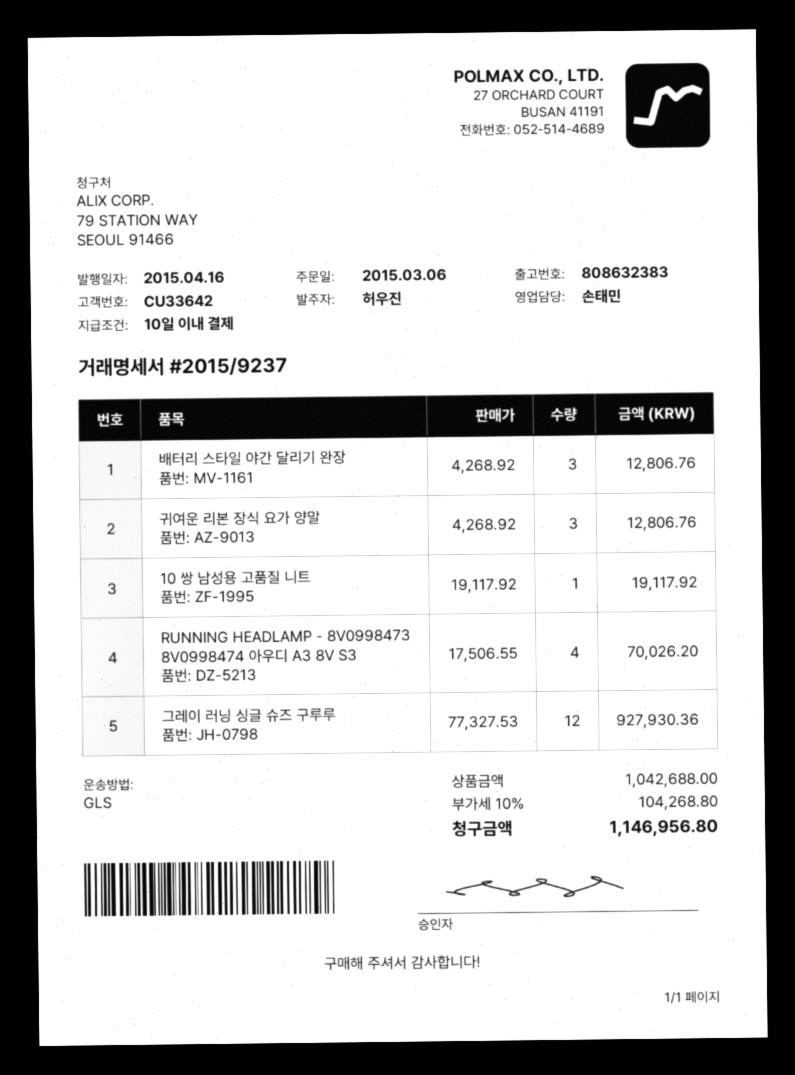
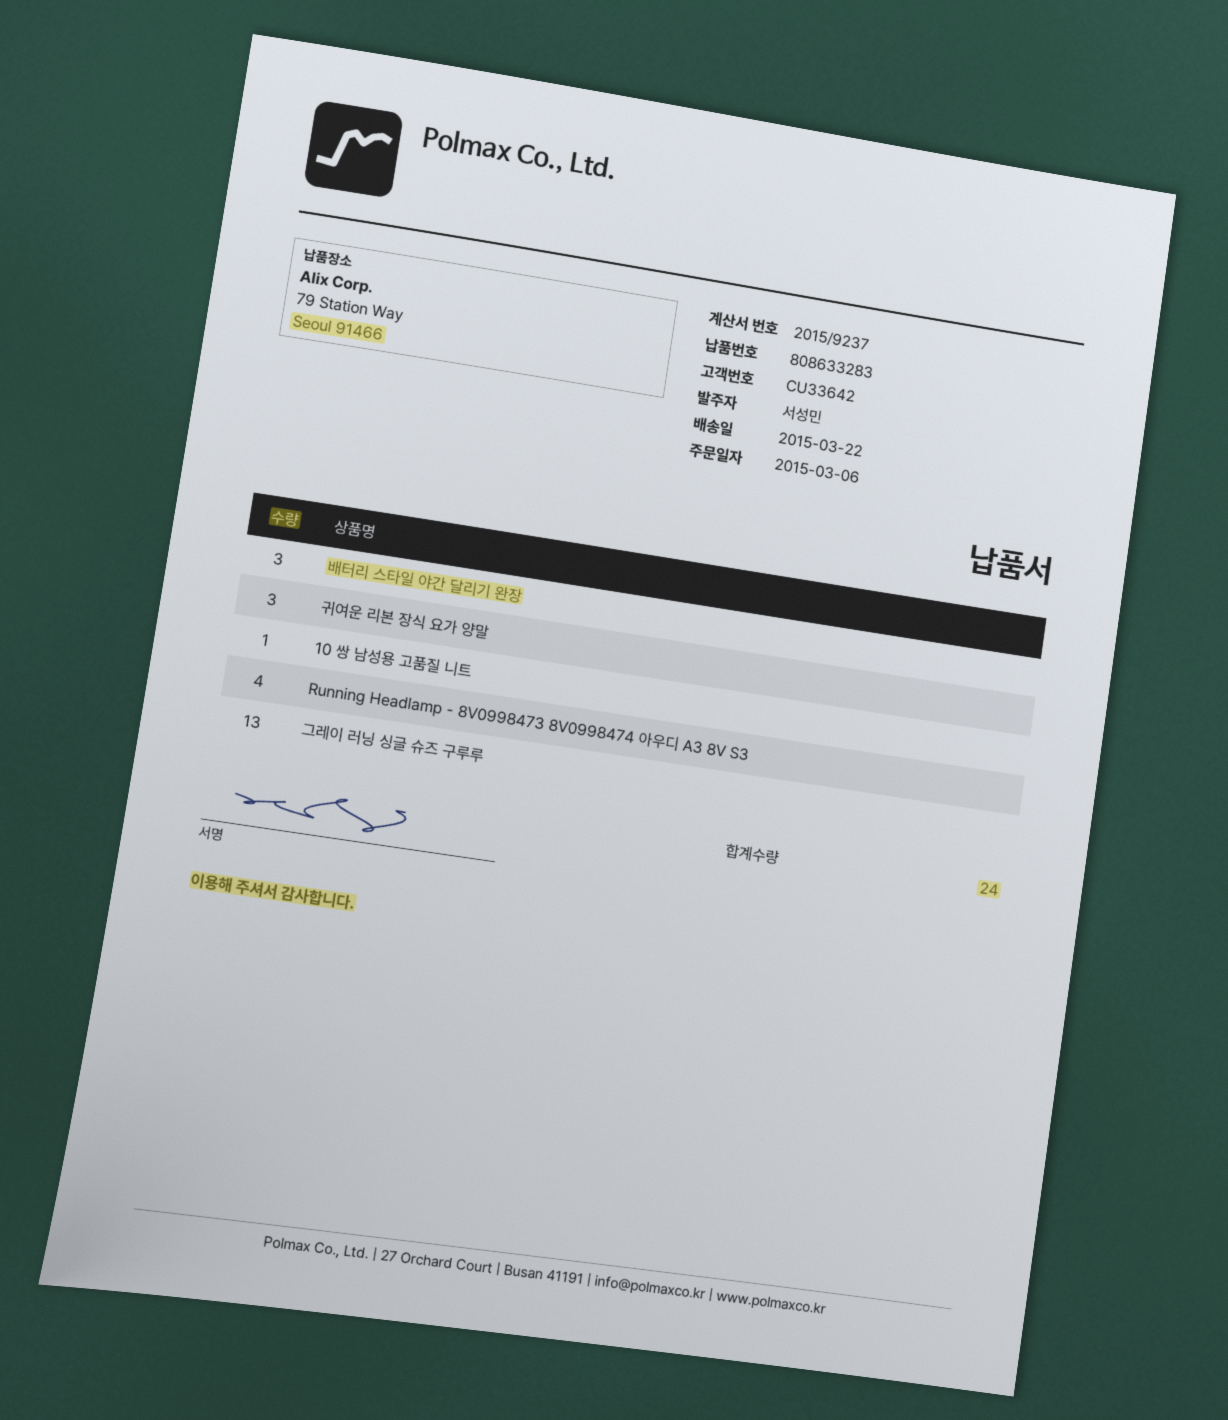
delivery note number: 808632383 -> 808633283
ordered by: 허우진 -> 서성민
그레이 러닝 싱글 슈즈 구루루: 12 -> 13

